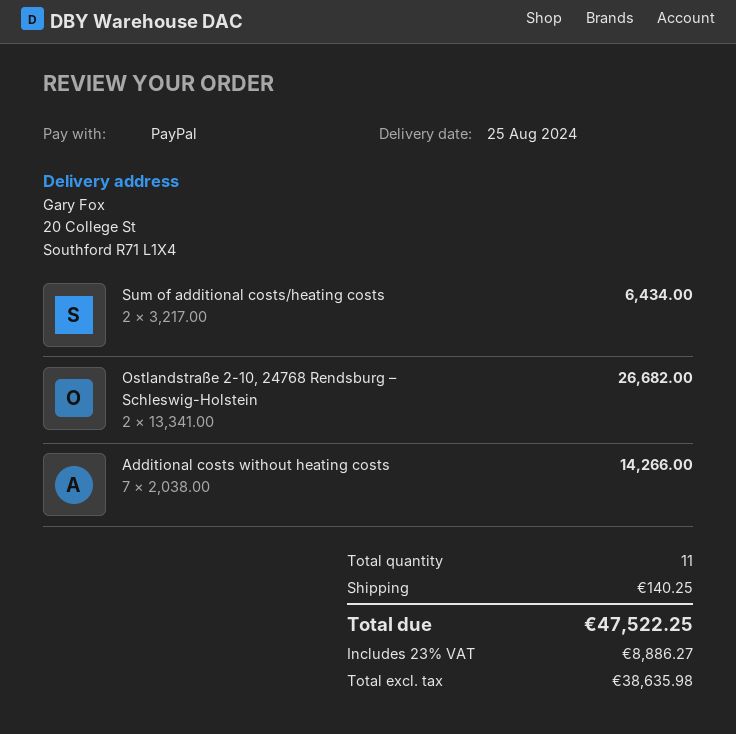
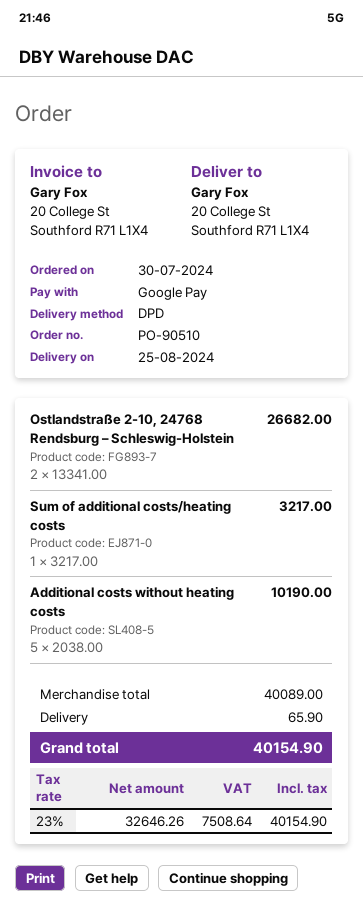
payment method: PayPal -> Google Pay
Sum of additional costs/heating costs: 2 x 3217.00 = 6434.00 -> 1 x 3217.00 = 3217.00
Additional costs without heating costs: 7 x 2038.00 = 14266.00 -> 5 x 2038.00 = 10190.00
shipping: 140.25 -> 65.90
net: 38635.98 -> 32646.26
tax: 23% = 8886.27 -> 23% = 7508.64
total: 47522.25 -> 40154.90

